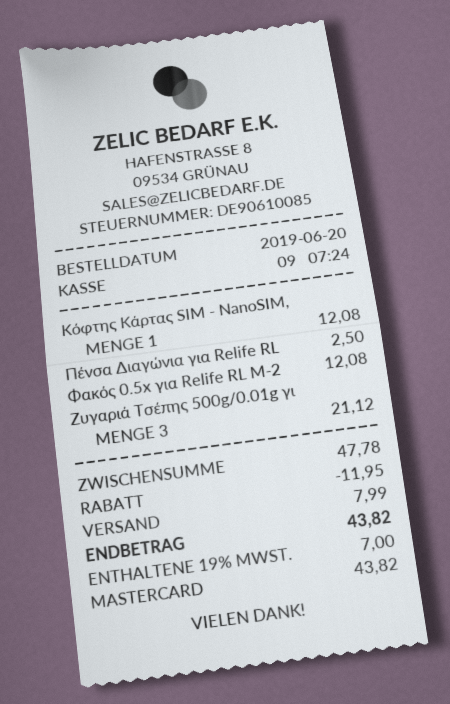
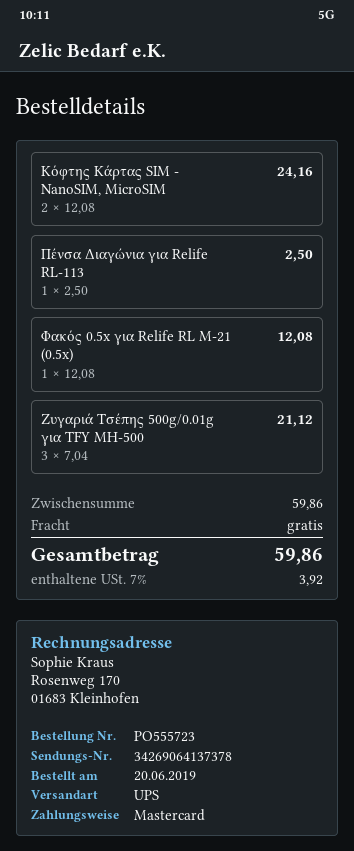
Κόφτης Κάρτας SIM - NanoSIM,: 1 for 12.08 -> 2 for 24.16
subtotal: 47.78 -> 59.86
discount: 11.95 -> none
shipping: 7.99 -> 0.00
tax: 19% = 7.00 -> 7% = 3.92
total: 43.82 -> 59.86

